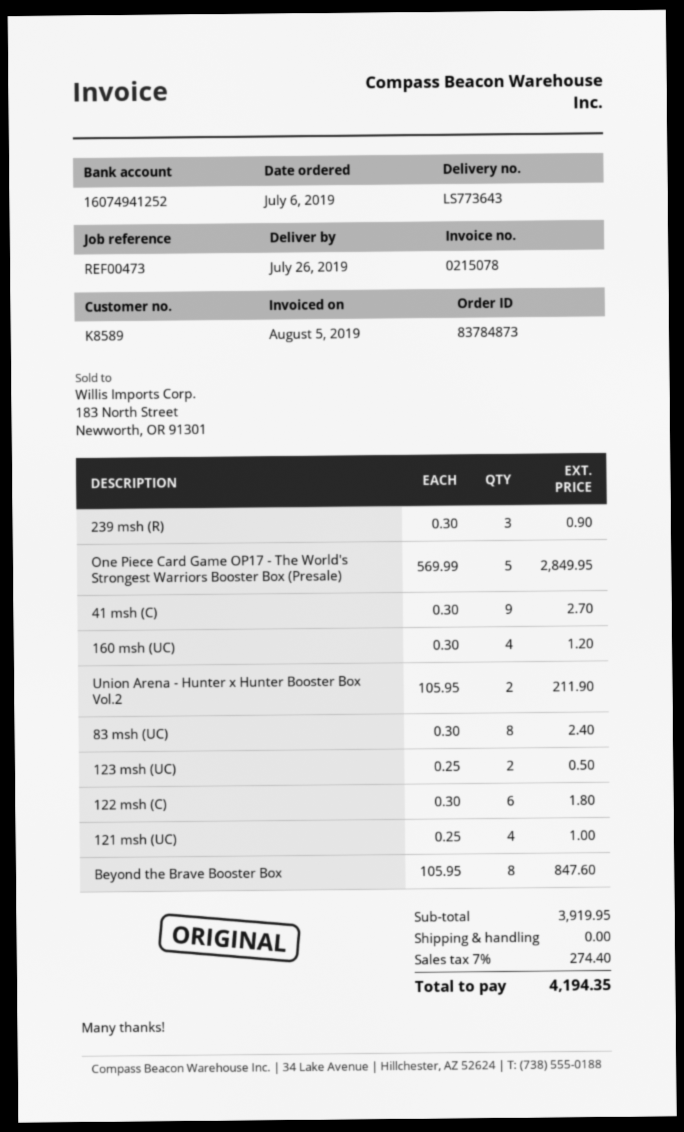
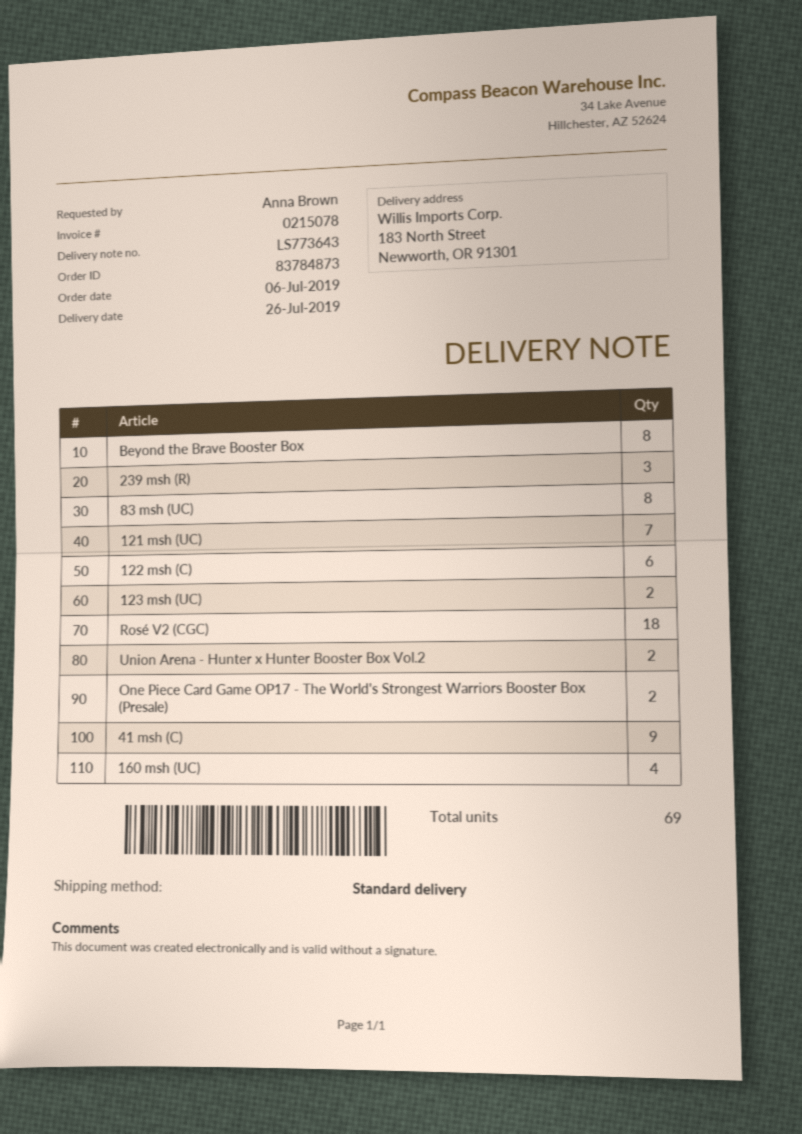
One Piece Card Game OP17 - The World's Strongest Warriors Booster Box (Presale): 5 -> 2
121 msh (UC): 4 -> 7
Rosé V2 (CGC): none -> 18

